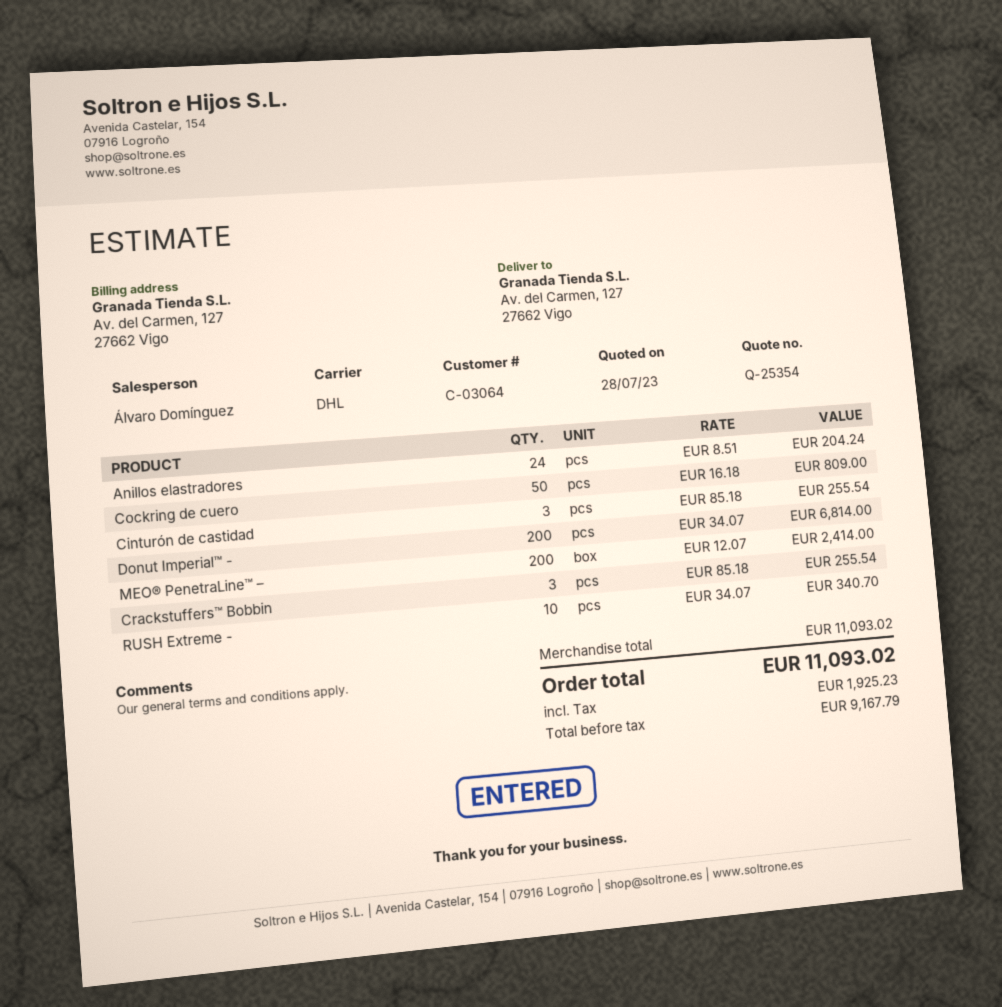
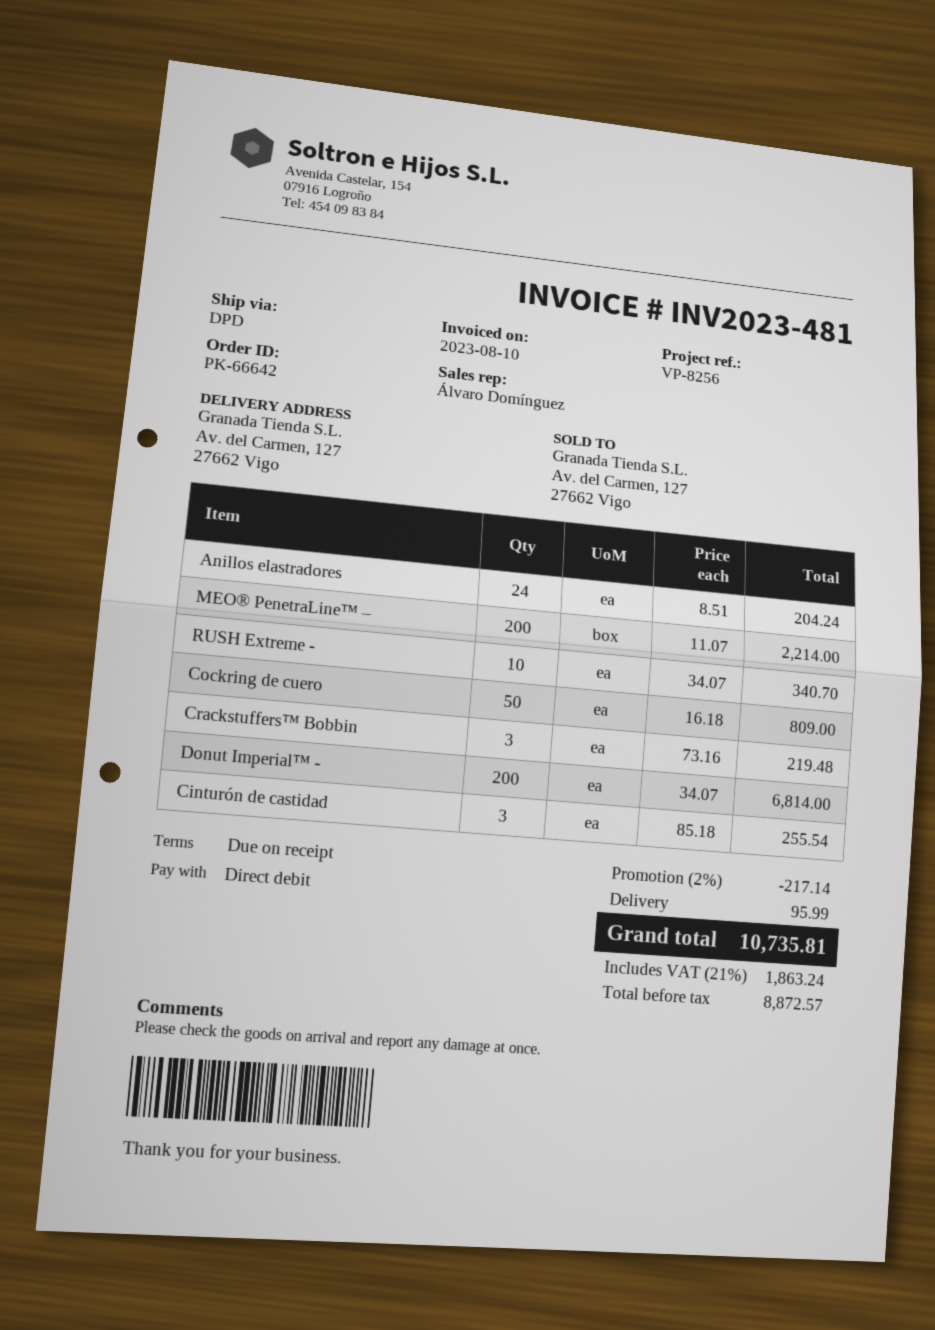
shipping method: DHL -> DPD
MEO® PenetraLine™ –: 200 x 12.07 = 2414.00 -> 200 x 11.07 = 2214.00
Crackstuffers™ Bobbin: 3 x 85.18 = 255.54 -> 3 x 73.16 = 219.48
discount: none -> 2% = 217.14
shipping: none -> 95.99
net: 9167.79 -> 8872.57
tax: 1925.23 -> 1863.24
total: 11093.02 -> 10735.81

